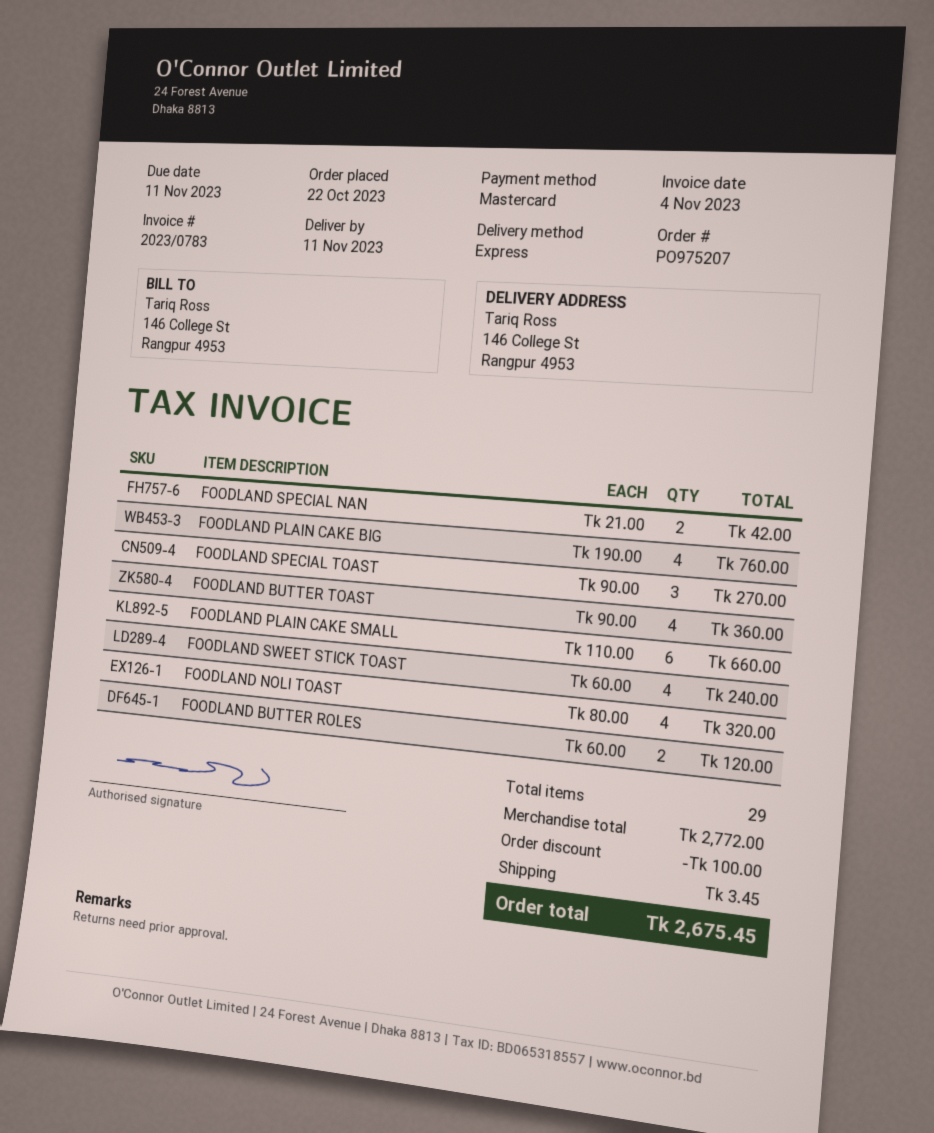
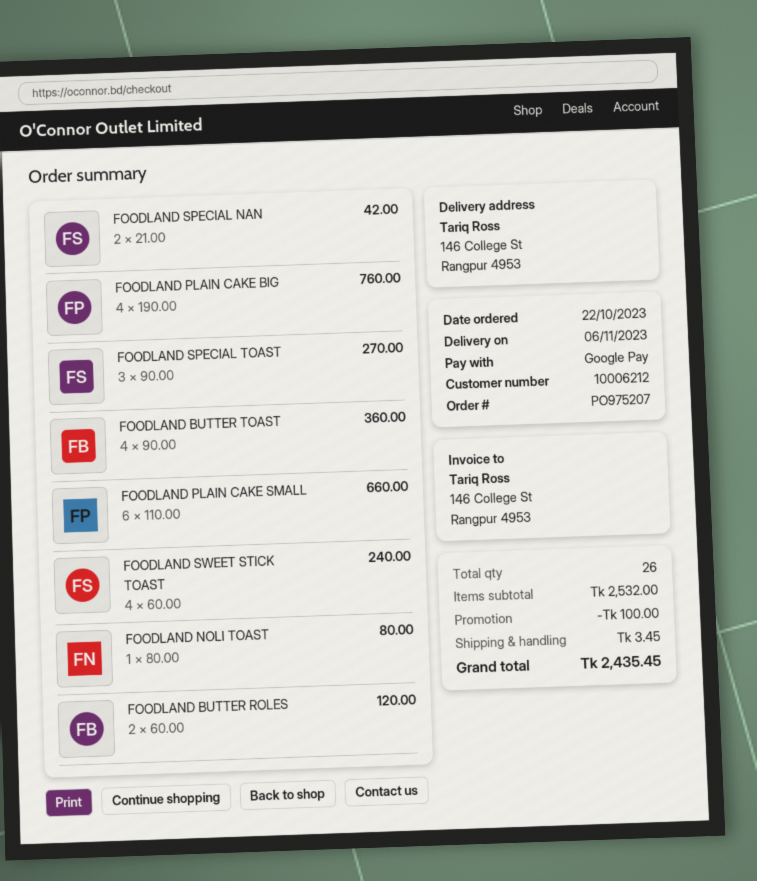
delivery date: 2023-11-11 -> 2023-11-06
payment method: Mastercard -> Google Pay
FOODLAND NOLI TOAST: 4 x 80.00 = 320.00 -> 1 x 80.00 = 80.00
total quantity: 29 -> 26
subtotal: 2772.00 -> 2532.00
total: 2675.45 -> 2435.45

